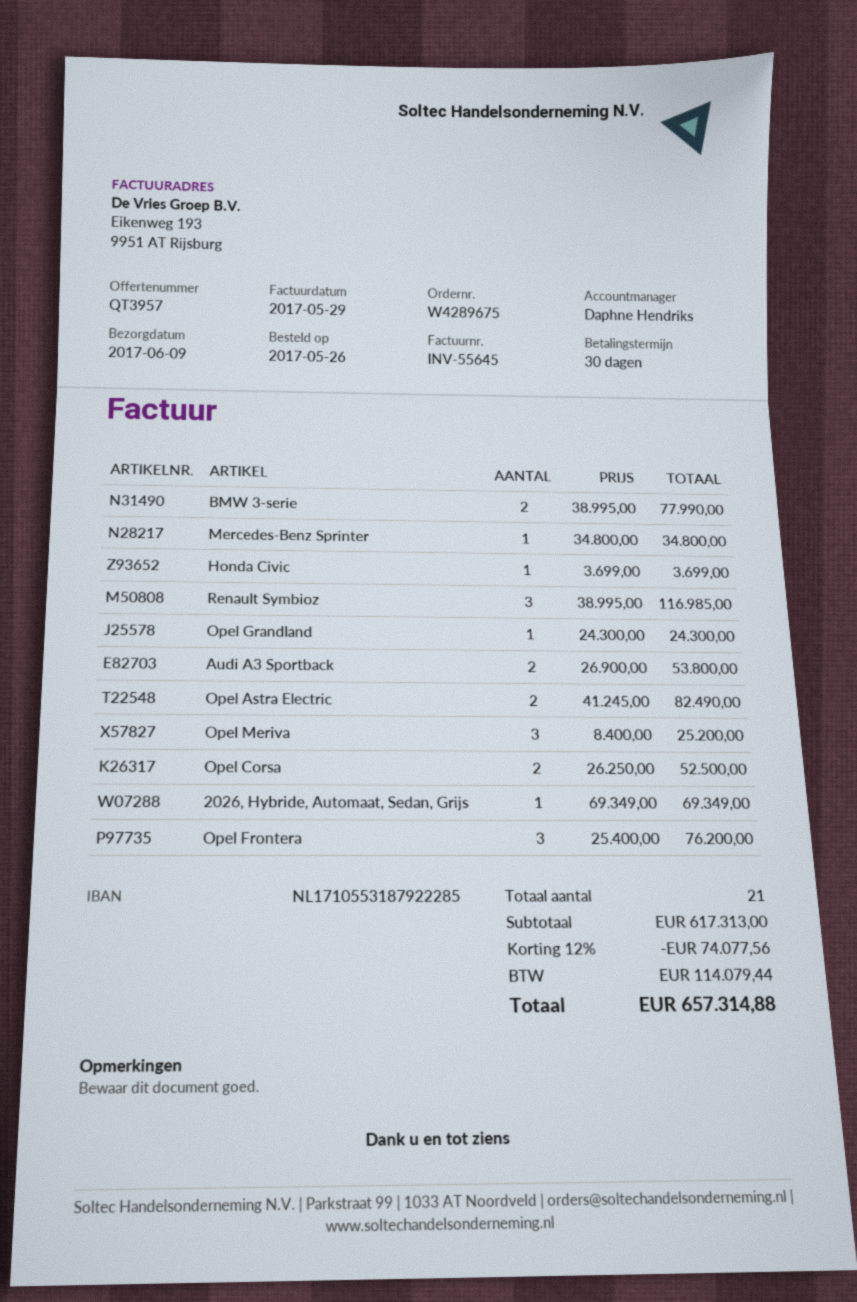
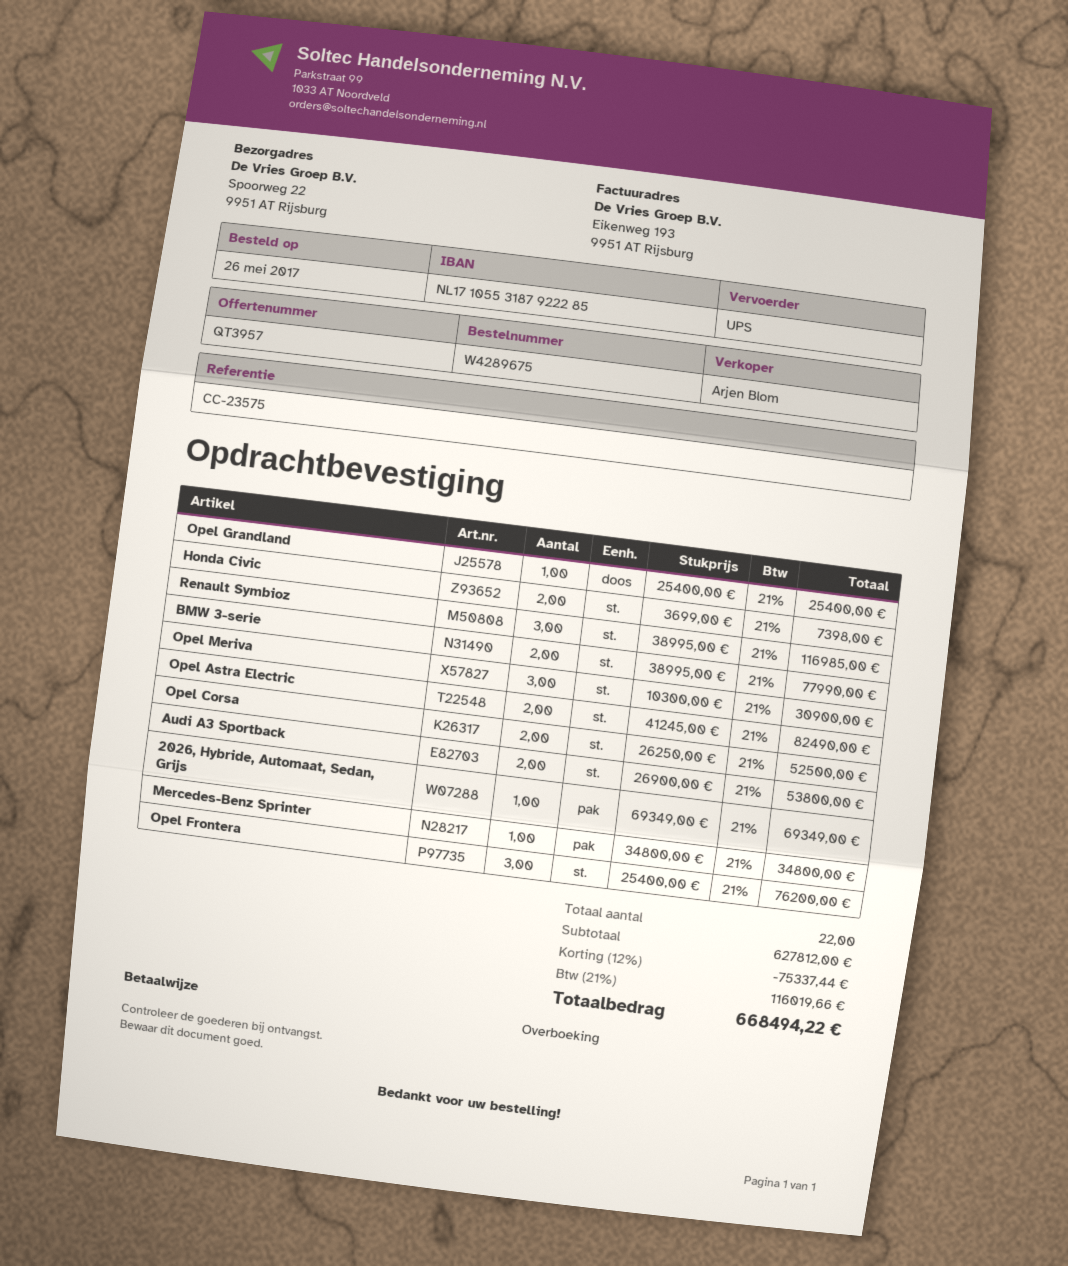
sales rep: Daphne Hendriks -> Arjen Blom
Honda Civic: 1 x 3699.00 = 3699.00 -> 2 x 3699.00 = 7398.00
Opel Grandland: 1 x 24300.00 = 24300.00 -> 1 x 25400.00 = 25400.00
Opel Meriva: 3 x 8400.00 = 25200.00 -> 3 x 10300.00 = 30900.00
total quantity: 21 -> 22
subtotal: 617313.00 -> 627812.00
discount: 12% = 74077.56 -> 12% = 75337.44
tax: 114079.44 -> 116019.66
total: 657314.88 -> 668494.22

